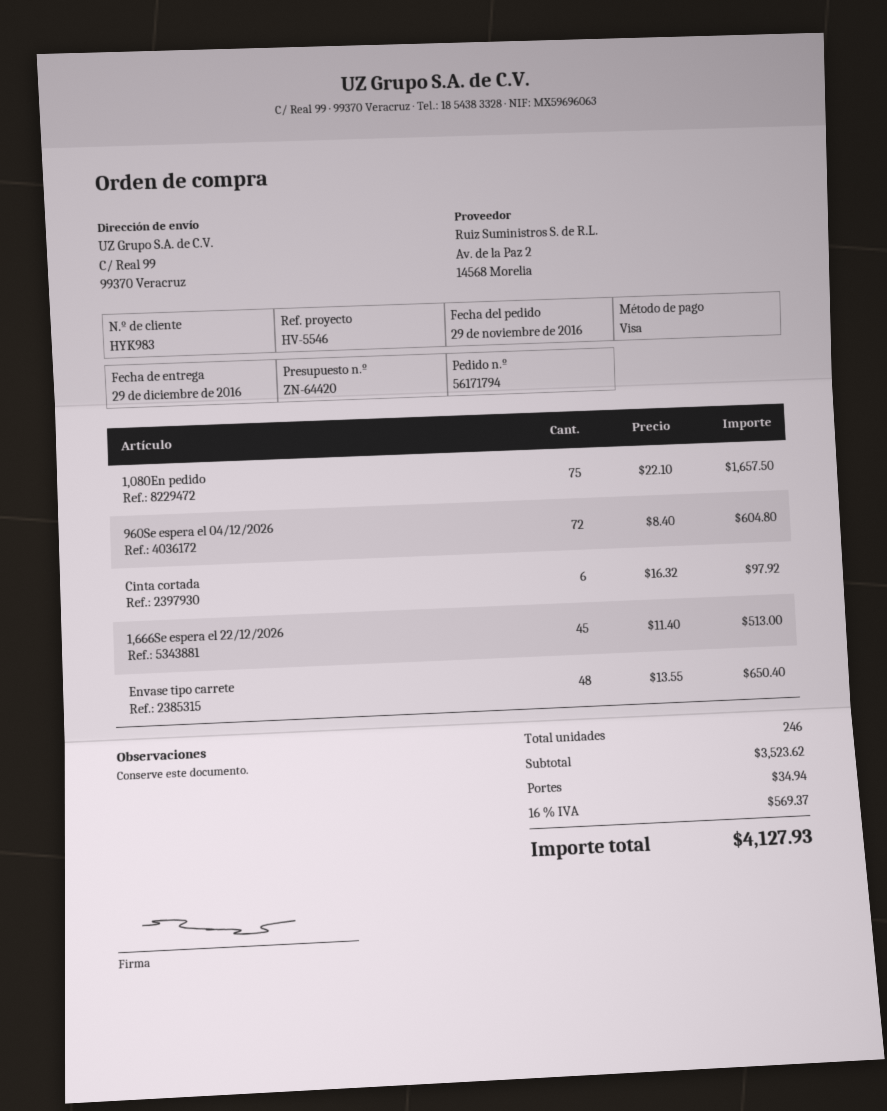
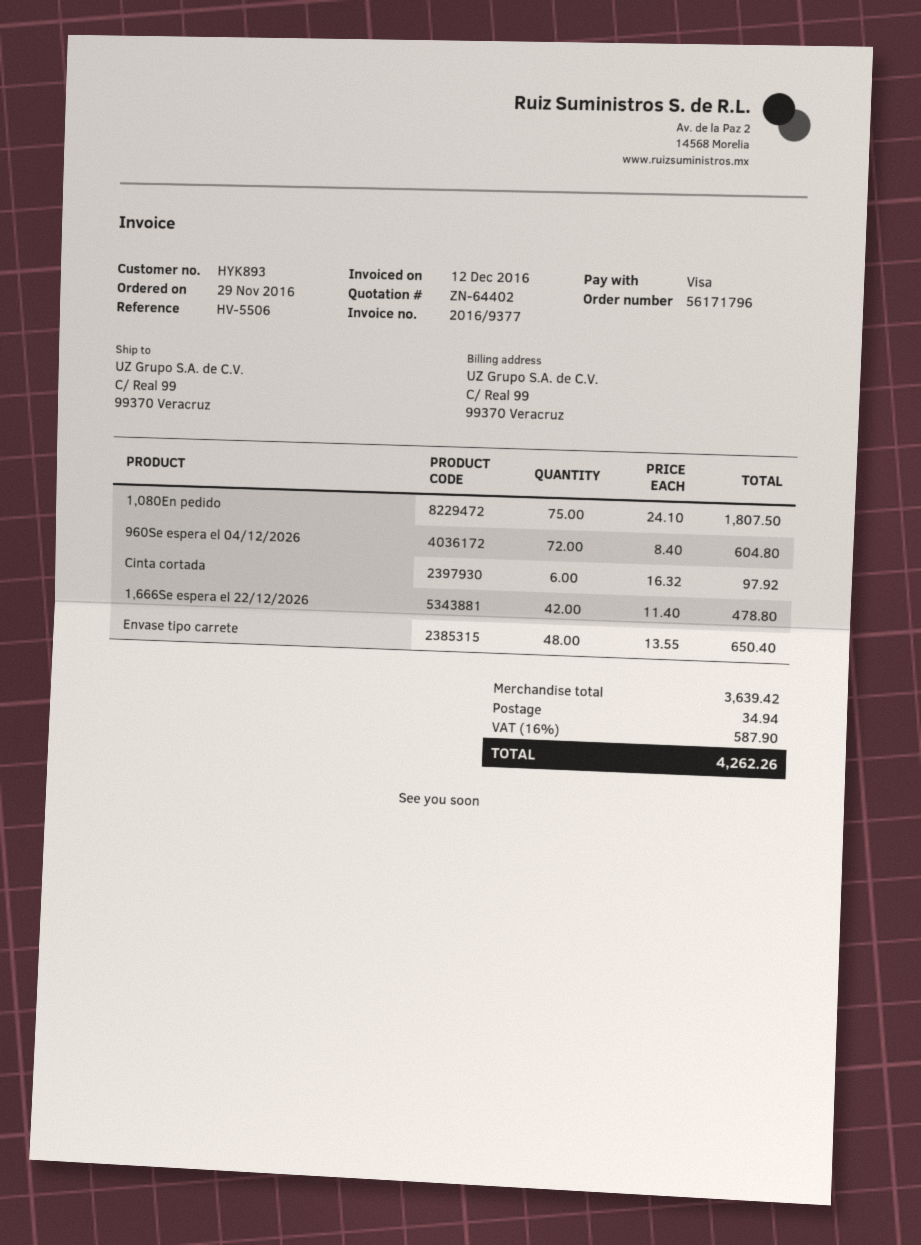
quote number: ZN-64420 -> ZN-64402
order number: 56171794 -> 56171796
customer number: HYK983 -> HYK893
reference: HV-5546 -> HV-5506
1,080En pedido: 75 x 22.10 = 1657.50 -> 75 x 24.10 = 1807.50
1,666Se espera el 22/12/2026: 45 x 11.40 = 513.00 -> 42 x 11.40 = 478.80
subtotal: 3523.62 -> 3639.42
tax: 16% = 569.37 -> 16% = 587.90
total: 4127.93 -> 4262.26

